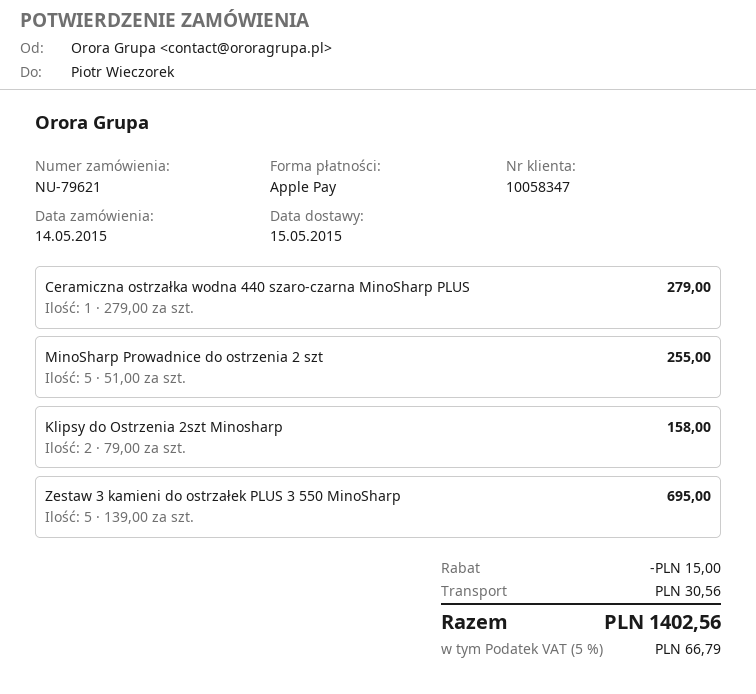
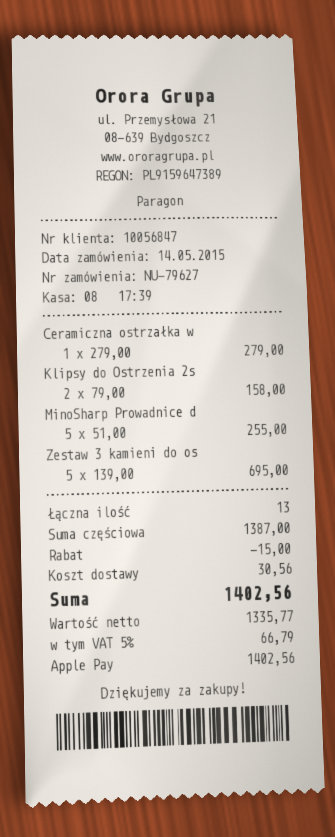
order number: NU-79621 -> NU-79627
customer number: 10058347 -> 10056847

